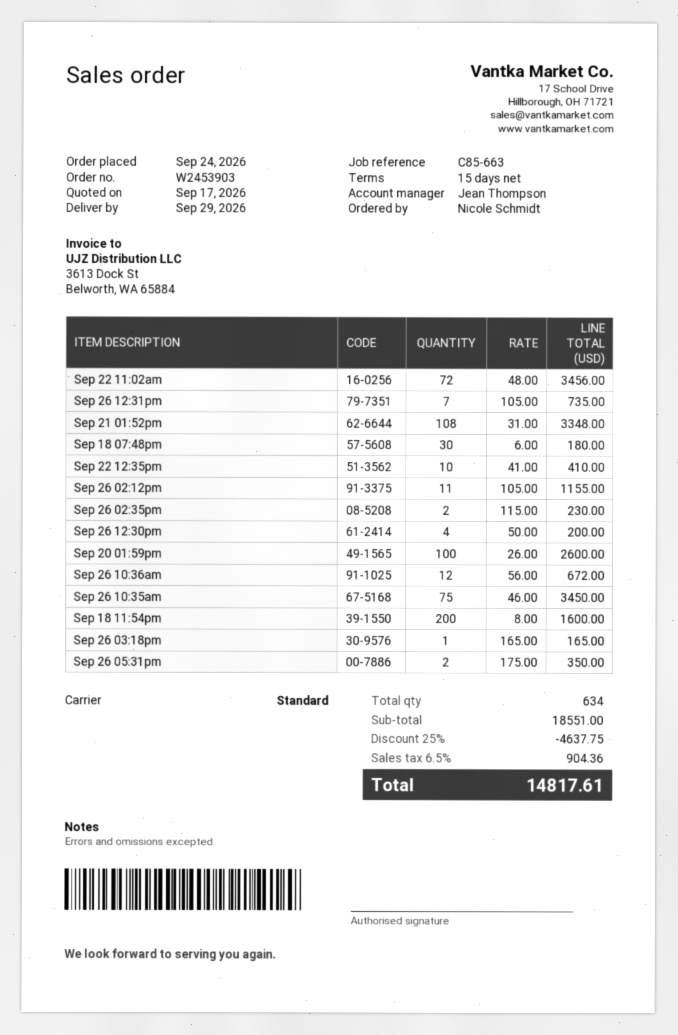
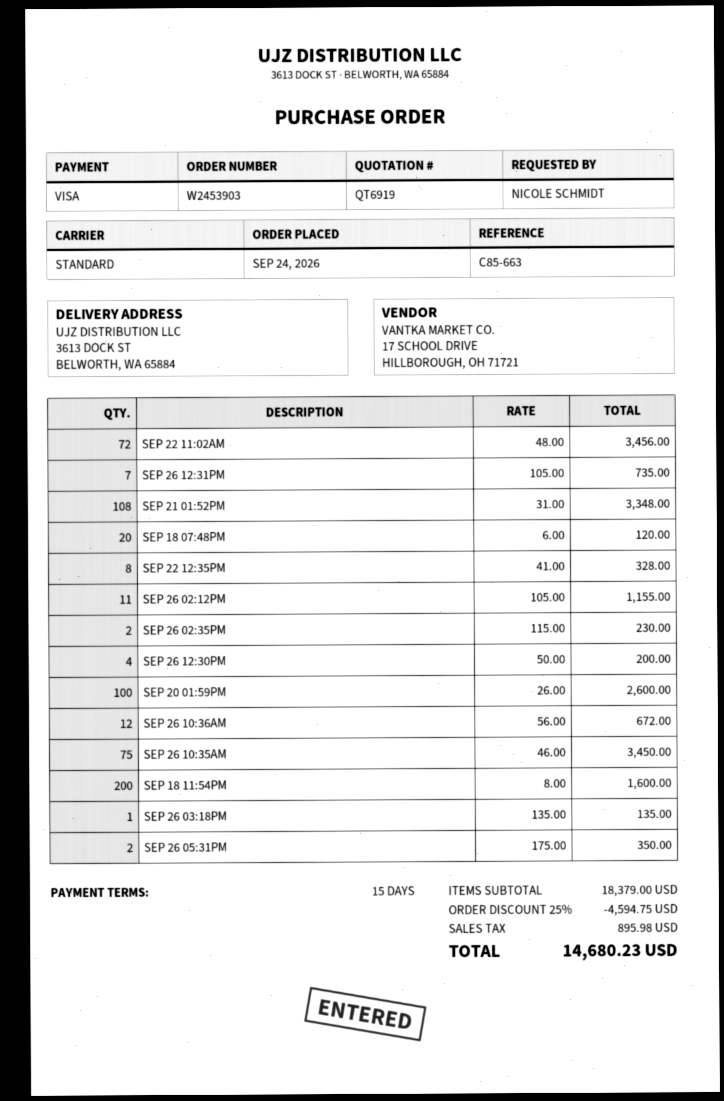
Sep 18 07:48pm: 30 x 6.00 = 180.00 -> 20 x 6.00 = 120.00
Sep 22 12:35pm: 10 x 41.00 = 410.00 -> 8 x 41.00 = 328.00
Sep 26 03:18pm: 1 x 165.00 = 165.00 -> 1 x 135.00 = 135.00
subtotal: 18551.00 -> 18379.00
discount: 25% = 4637.75 -> 25% = 4594.75
tax: 904.36 -> 895.98
total: 14817.61 -> 14680.23

